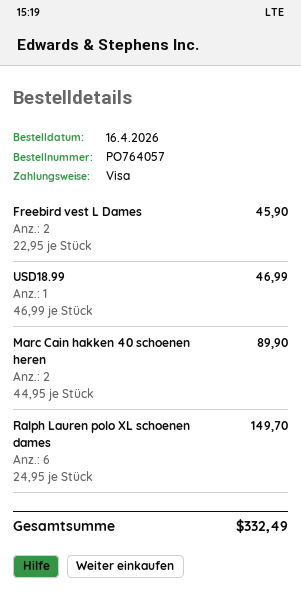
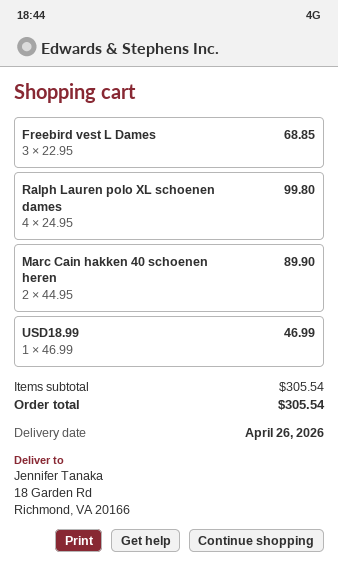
Freebird vest L Dames: 2 x 22.95 = 45.90 -> 3 x 22.95 = 68.85
Ralph Lauren polo XL schoenen dames: 6 x 24.95 = 149.70 -> 4 x 24.95 = 99.80
total: 332.49 -> 305.54

